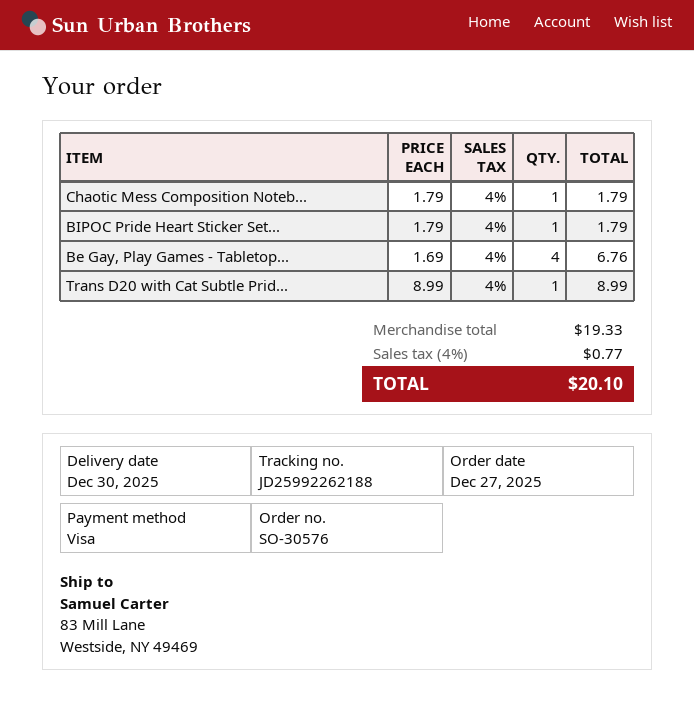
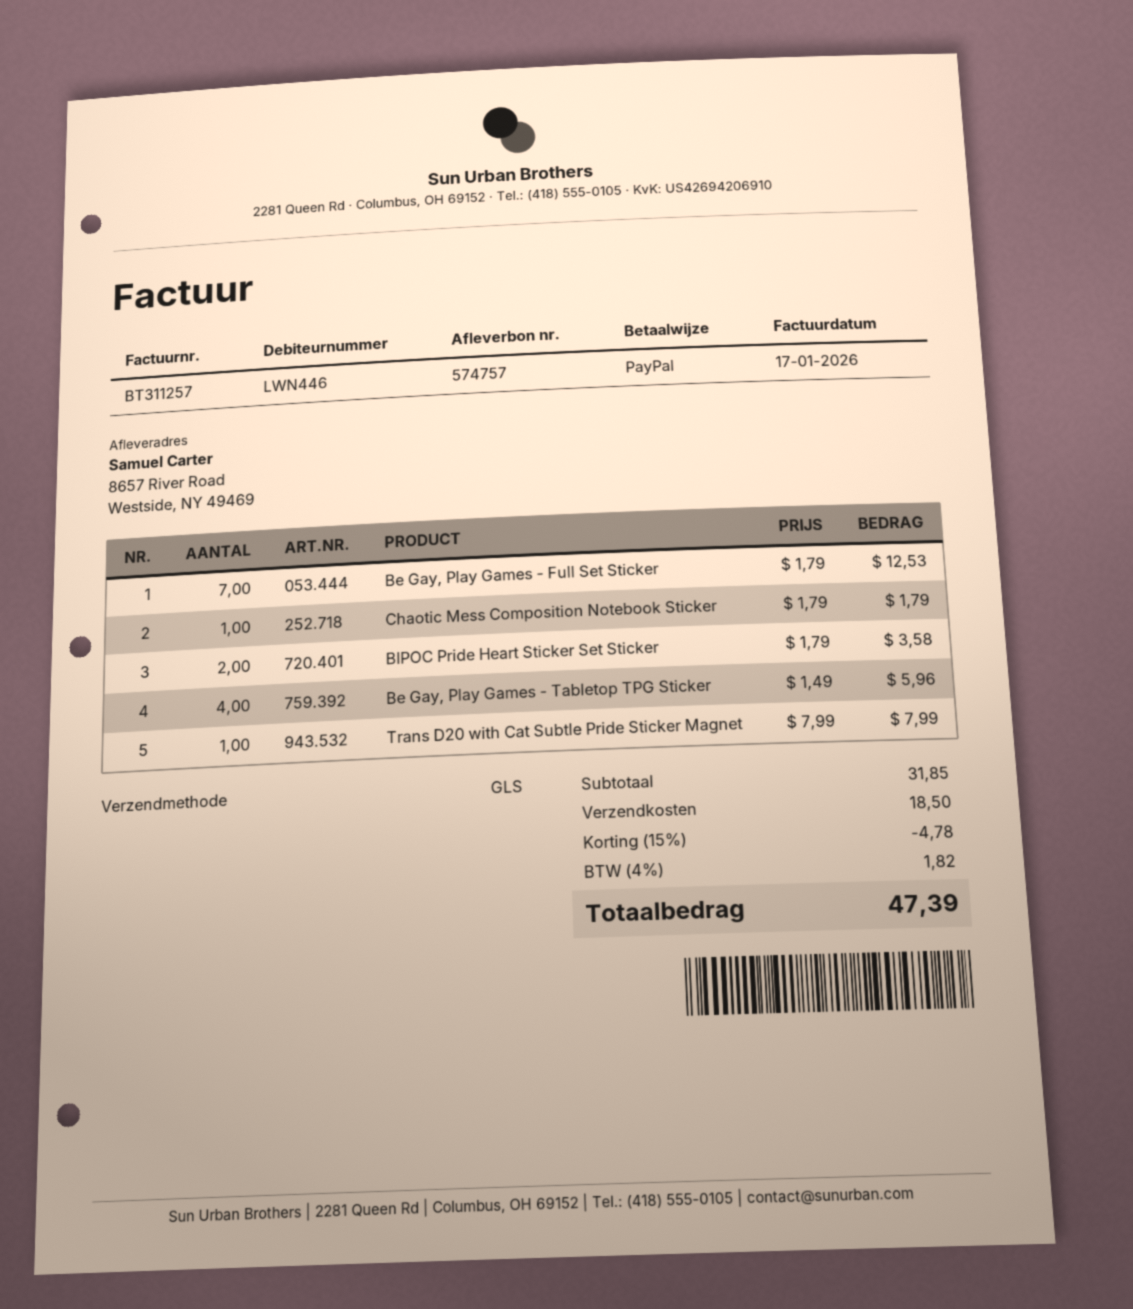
payment method: Visa -> PayPal
ship to: 83 Mill Lane, Westside, NY 49469 -> 8657 River Road, Westside, NY 49469
BIPOC Pride Heart Sticker Set...: 1 x 1.79 = 1.79 -> 2 x 1.79 = 3.58
Be Gay, Play Games - Tabletop...: 4 x 1.69 = 6.76 -> 4 x 1.49 = 5.96
Trans D20 with Cat Subtle Prid...: 1 x 8.99 = 8.99 -> 1 x 7.99 = 7.99
Be Gay, Play Games - Full Set Sticker: none -> 7 x 1.79 = 12.53
subtotal: 19.33 -> 31.85
discount: none -> 15% = 4.78
shipping: none -> 18.50
tax: 4% = 0.77 -> 4% = 1.82
total: 20.10 -> 47.39

